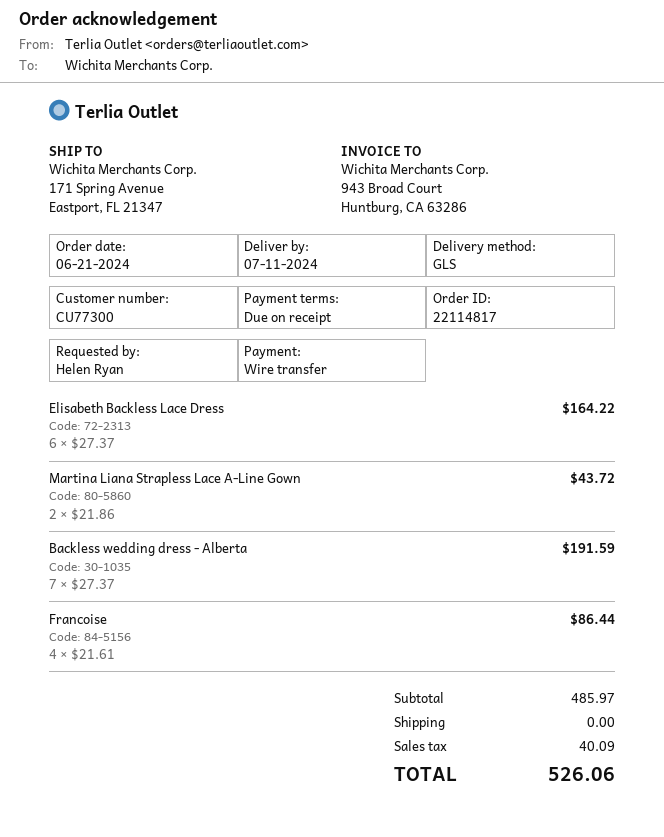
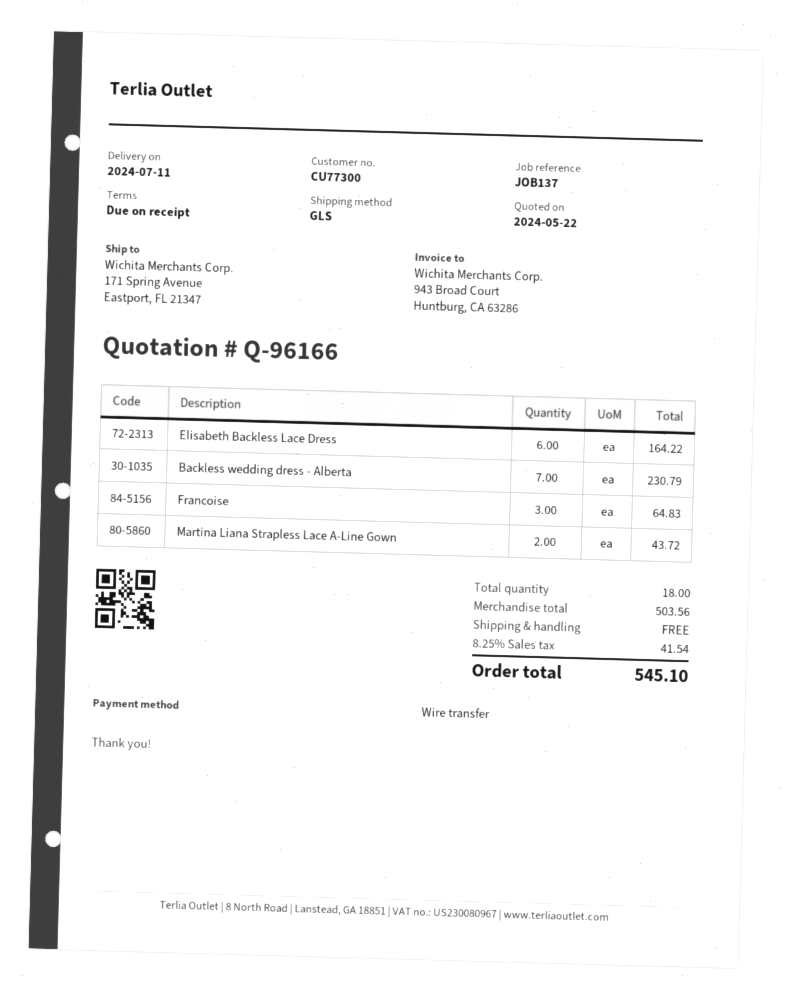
Backless wedding dress - Albertа: 7 for 191.59 -> 7 for 230.79
Francoise: 4 for 86.44 -> 3 for 64.83
subtotal: 485.97 -> 503.56
tax: 40.09 -> 41.54
total: 526.06 -> 545.10

